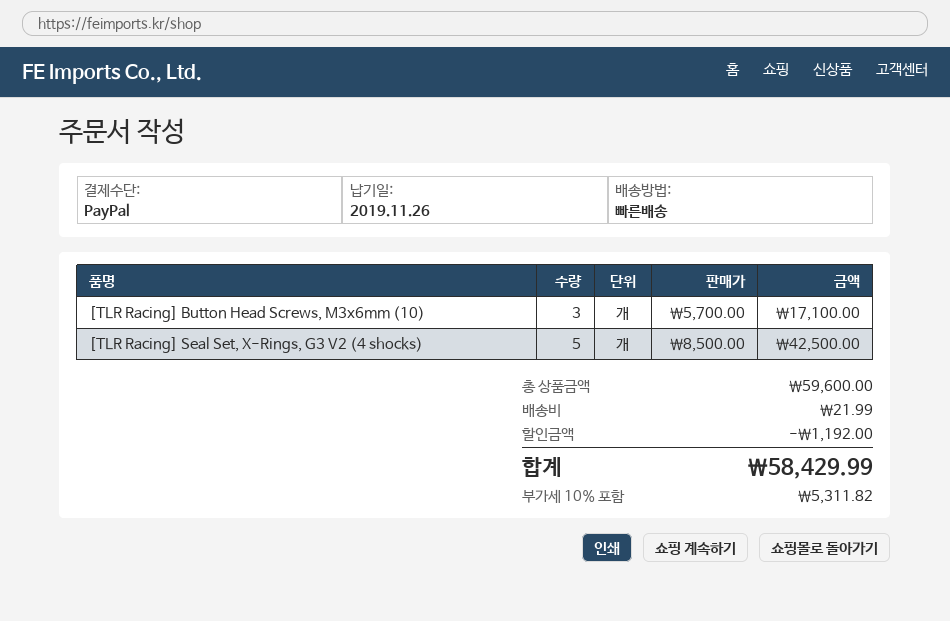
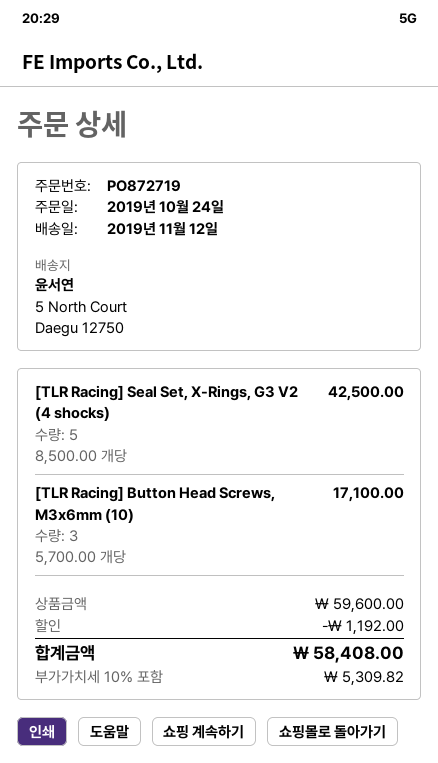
delivery date: 2019-11-26 -> 2019-11-12
shipping: 21.99 -> none
tax: 10% = 5311.82 -> 10% = 5309.82
total: 58429.99 -> 58408.00

